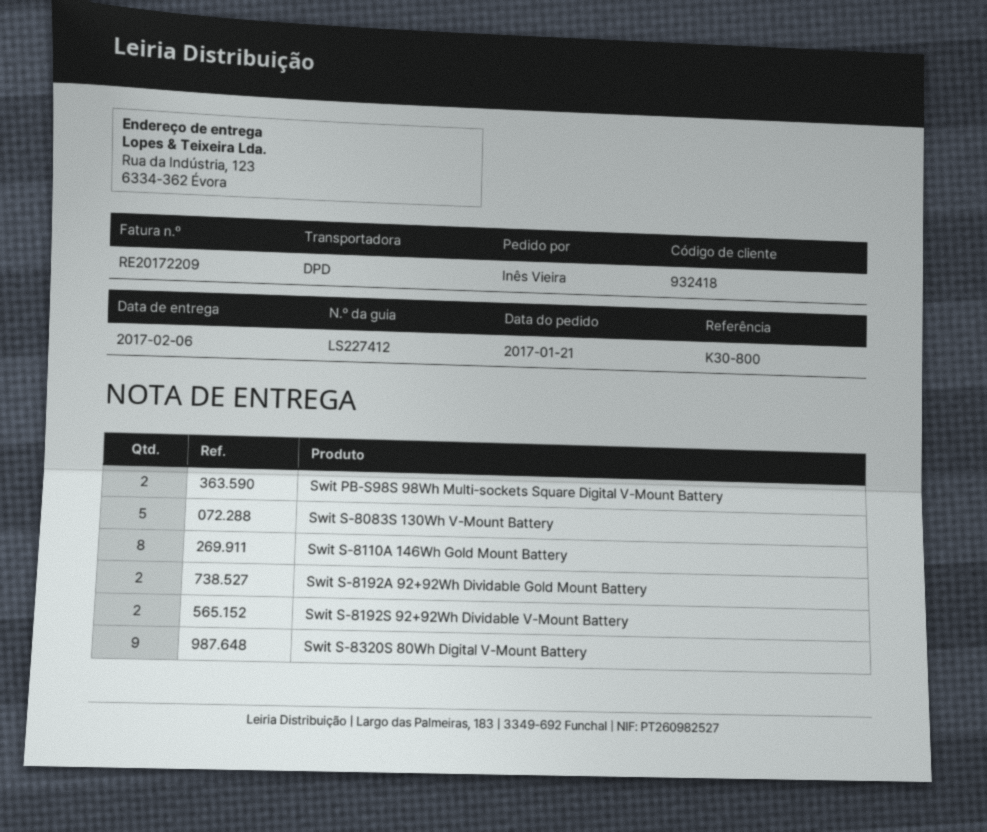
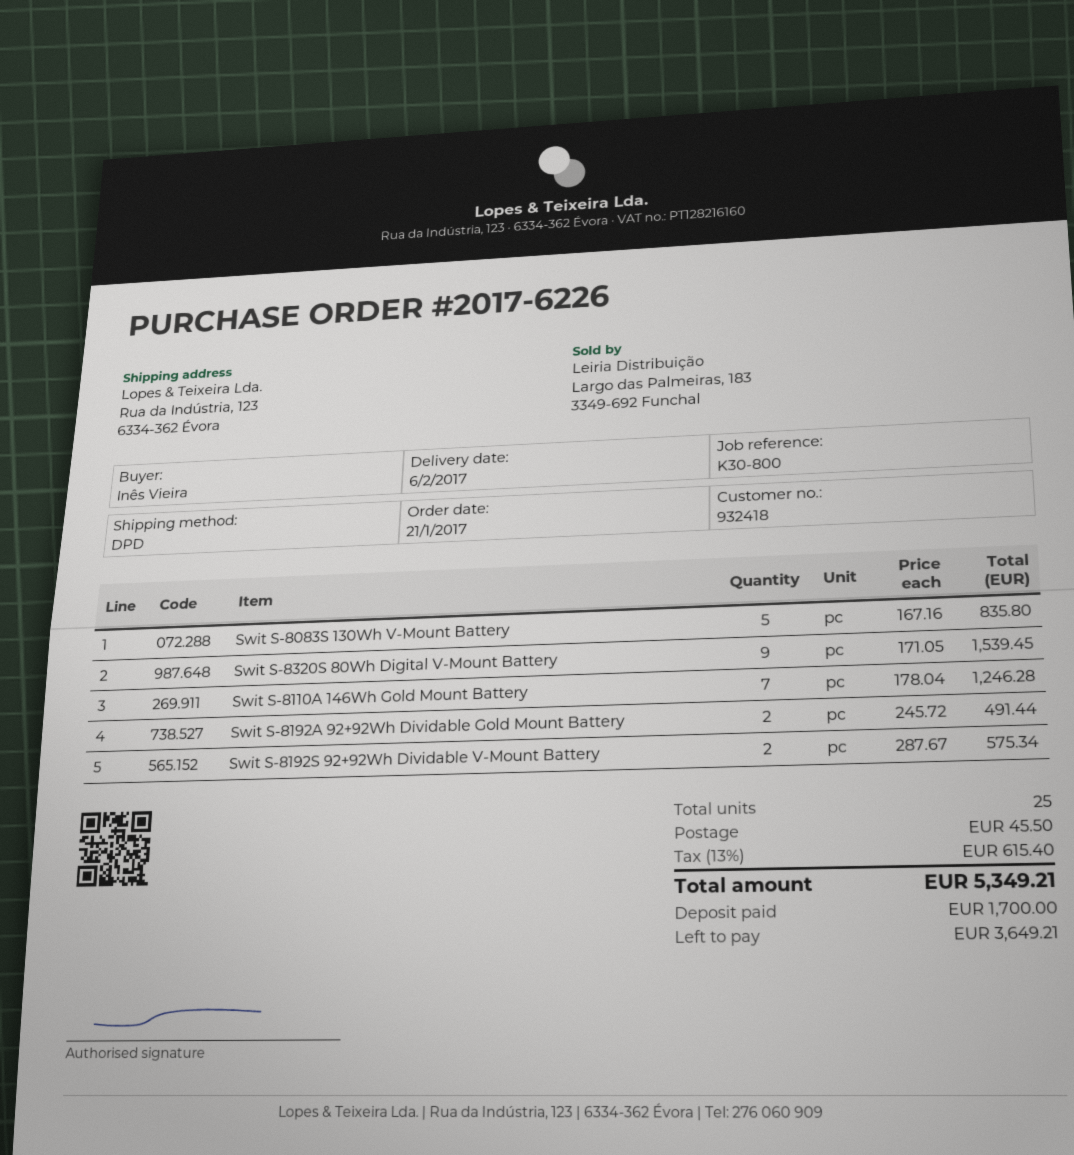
Swit PB-S98S 98Wh Multi-sockets Square Digital V-Mount Battery: 2 -> none
Swit S-8110A 146Wh Gold Mount Battery: 8 -> 7

